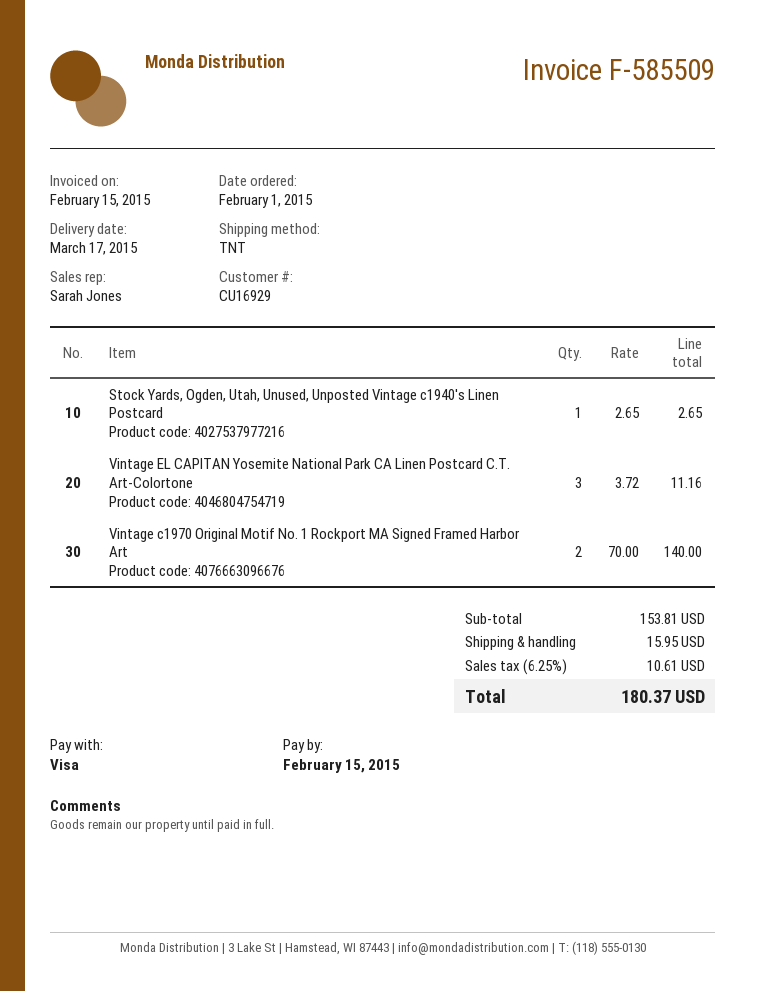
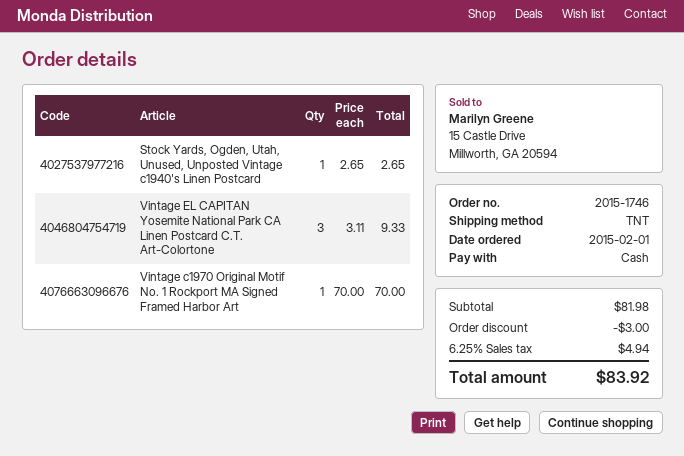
payment method: Visa -> cash
Vintage EL CAPITAN Yosemite National Park CA Linen Postcard C.T. Art-Colortone: 3 x 3.72 = 11.16 -> 3 x 3.11 = 9.33
Vintage c1970 Original Motif No. 1 Rockport MA Signed Framed Harbor Art: 2 x 70.00 = 140.00 -> 1 x 70.00 = 70.00
subtotal: 153.81 -> 81.98
discount: none -> 3.00
shipping: 15.95 -> none
tax: 6.25% = 10.61 -> 6.25% = 4.94
total: 180.37 -> 83.92

